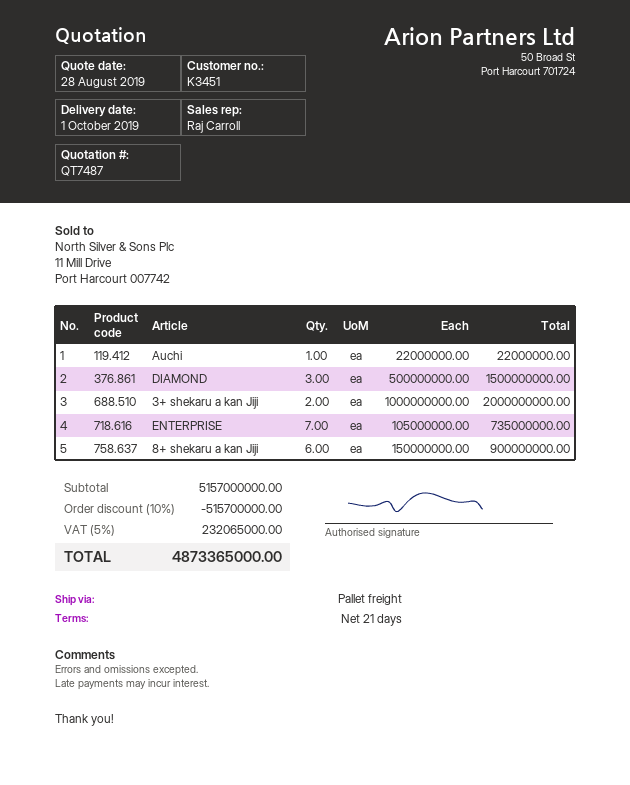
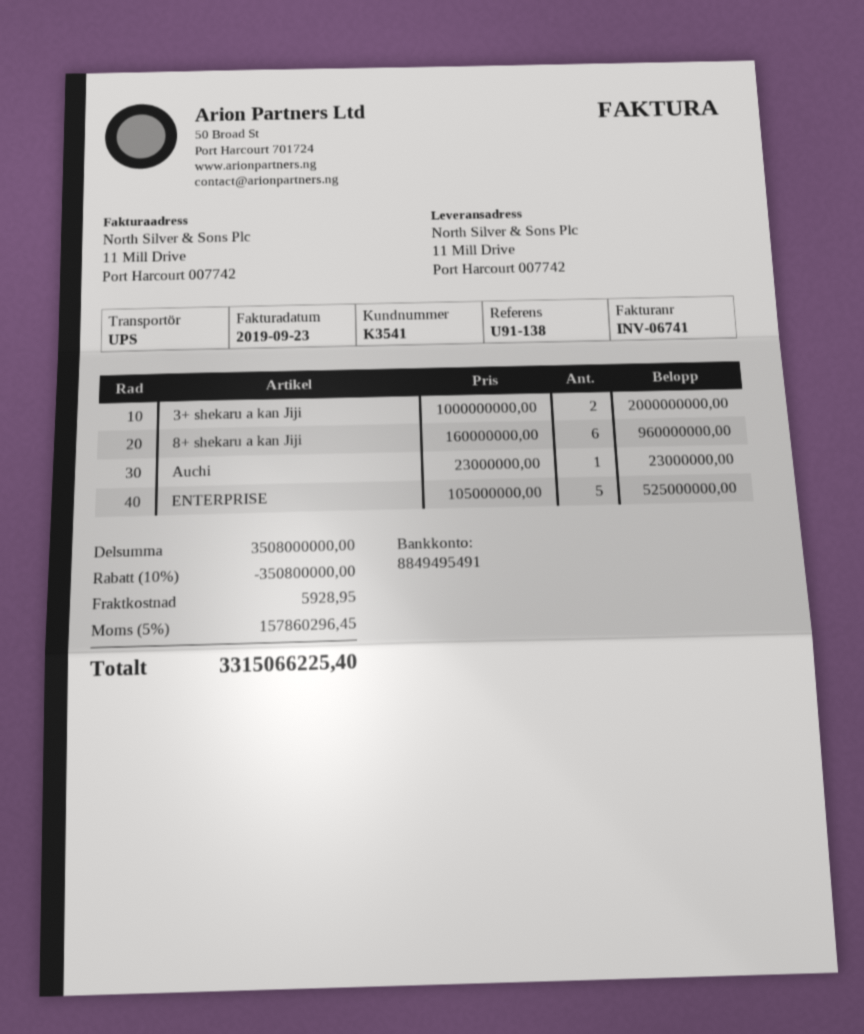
customer number: K3451 -> K3541
shipping method: pallet freight -> UPS
Auchi: 1 x 22000000.00 = 22000000.00 -> 1 x 23000000.00 = 23000000.00
DIAMOND: 3 x 500000000.00 = 1500000000.00 -> none
ENTERPRISE: 7 x 105000000.00 = 735000000.00 -> 5 x 105000000.00 = 525000000.00
8+ shekaru a kan Jiji: 6 x 150000000.00 = 900000000.00 -> 6 x 160000000.00 = 960000000.00
subtotal: 5157000000.00 -> 3508000000.00
discount: 10% = 515700000.00 -> 10% = 350800000.00
shipping: none -> 5928.95
tax: 5% = 232065000.00 -> 5% = 157860296.45
total: 4873365000.00 -> 3315066225.40

